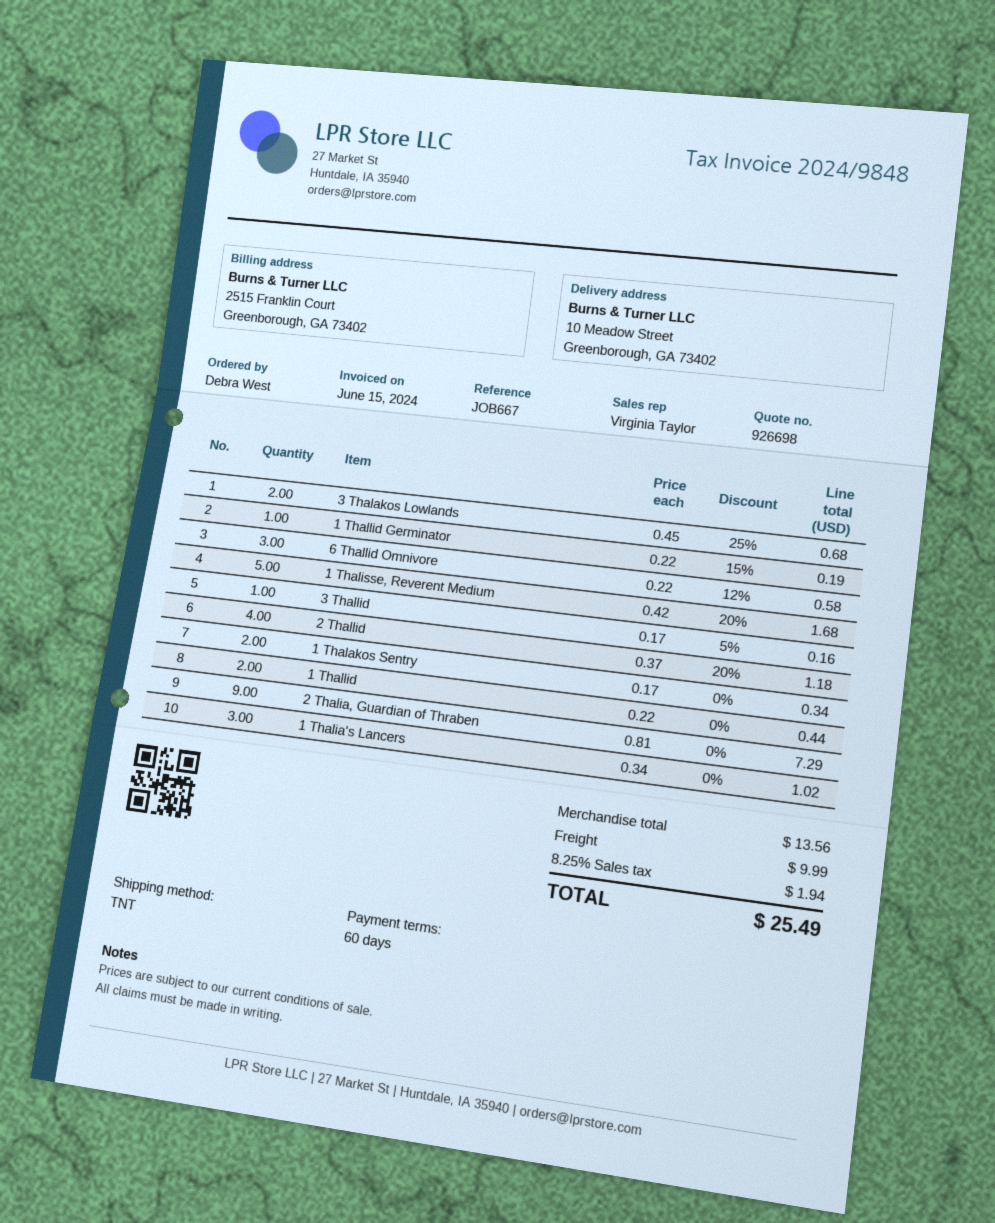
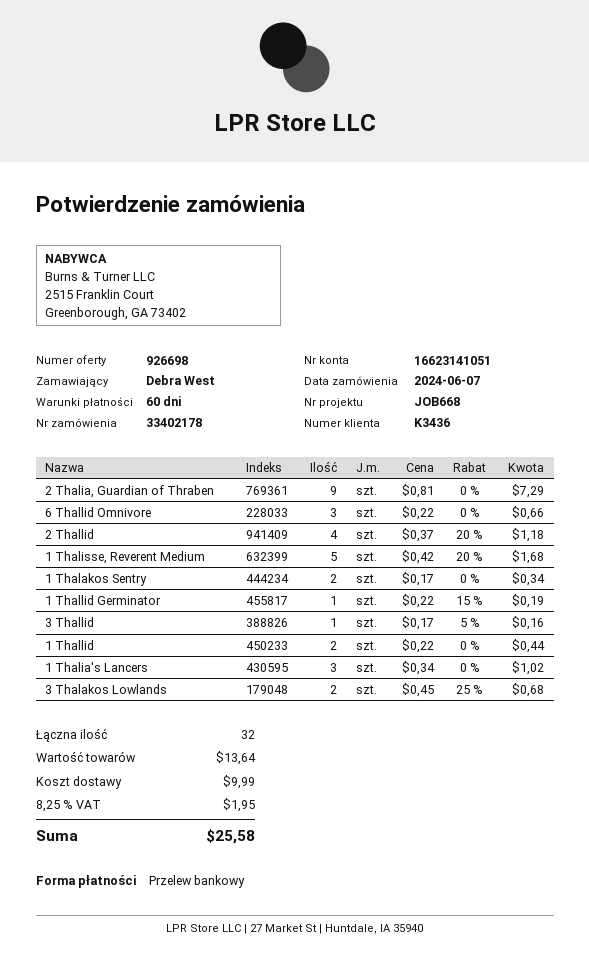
reference: JOB667 -> JOB668
6 Thallid Omnivore: 3 x 0.22 - 12% = 0.58 -> 3 x 0.22 = 0.66
subtotal: 13.56 -> 13.64
tax: 8.25% = 1.94 -> 8.25% = 1.95
total: 25.49 -> 25.58

